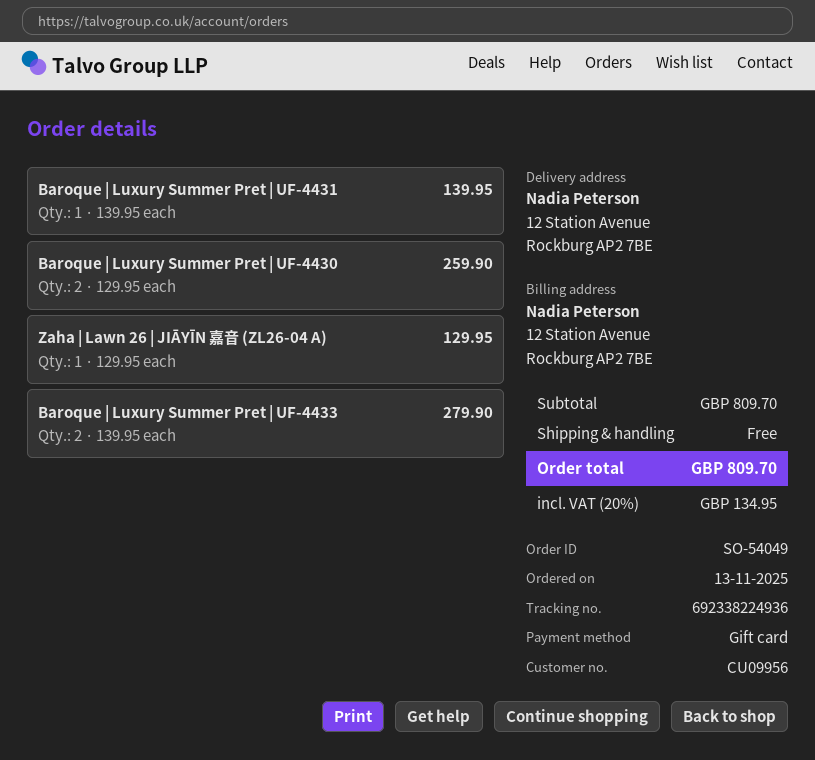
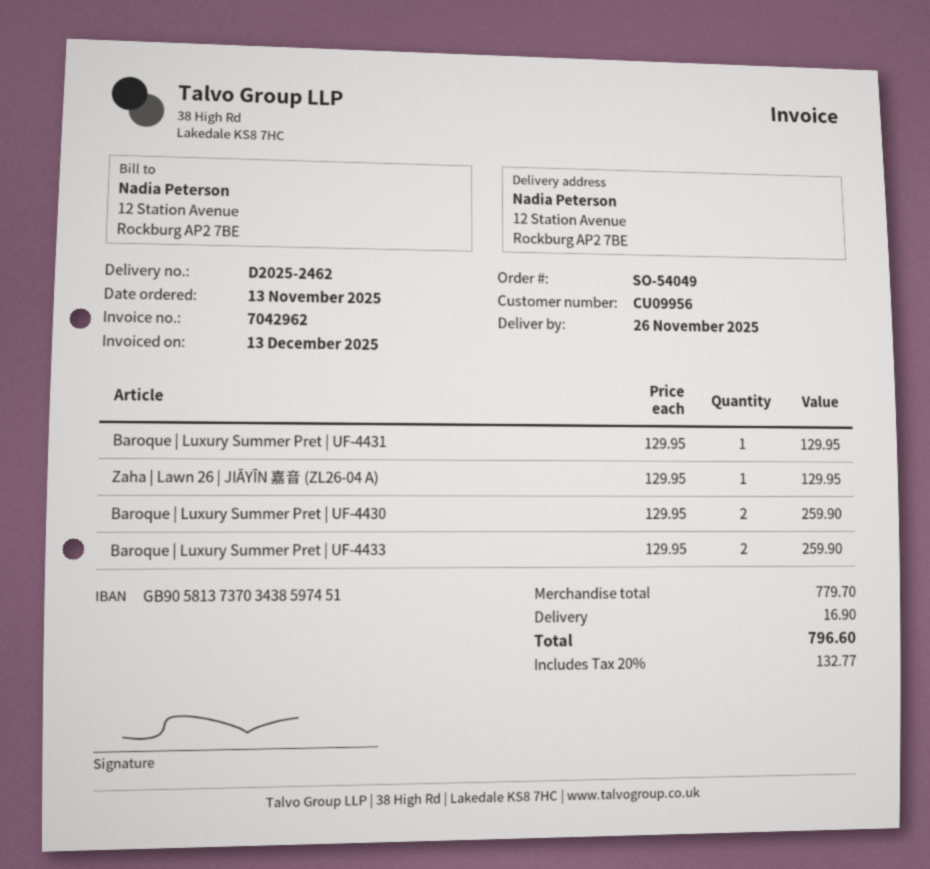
Baroque | Luxury Summer Pret | UF-4431: 1 x 139.95 = 139.95 -> 1 x 129.95 = 129.95
Baroque | Luxury Summer Pret | UF-4433: 2 x 139.95 = 279.90 -> 2 x 129.95 = 259.90
subtotal: 809.70 -> 779.70
shipping: 0.00 -> 16.90
tax: 20% = 134.95 -> 20% = 132.77
total: 809.70 -> 796.60

